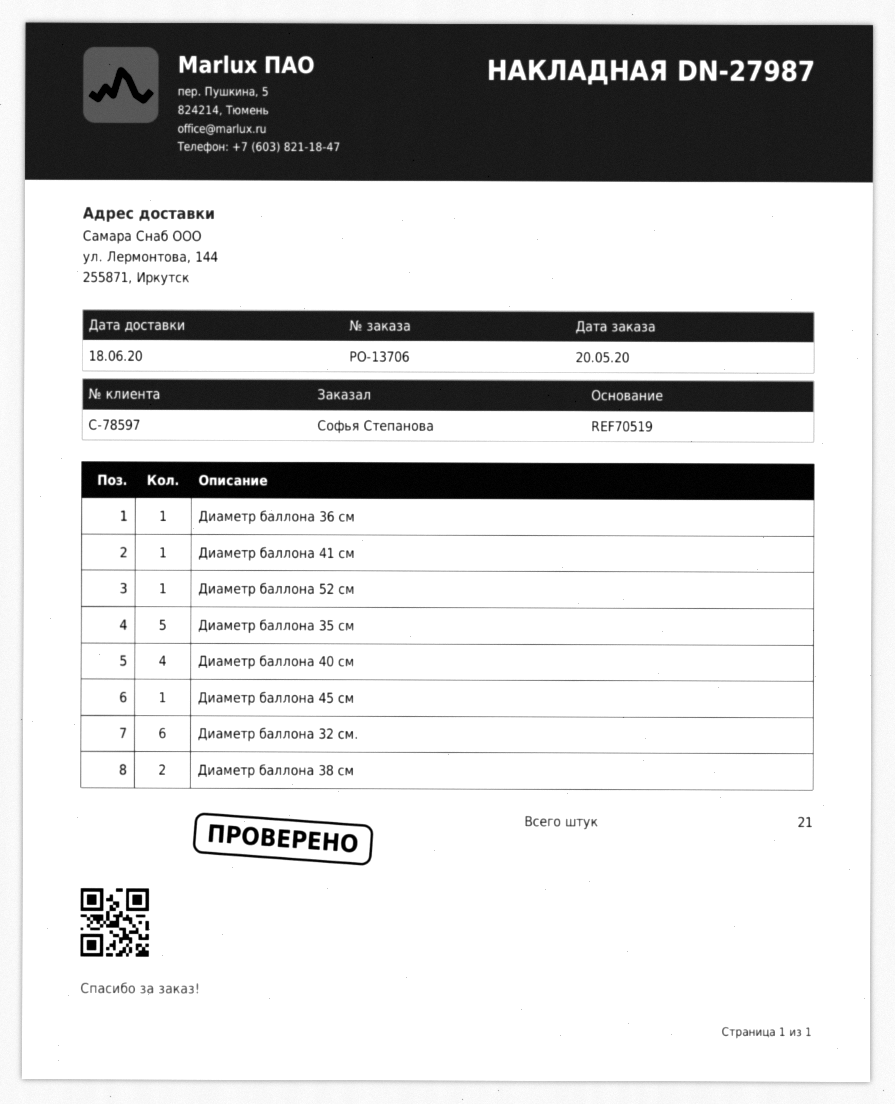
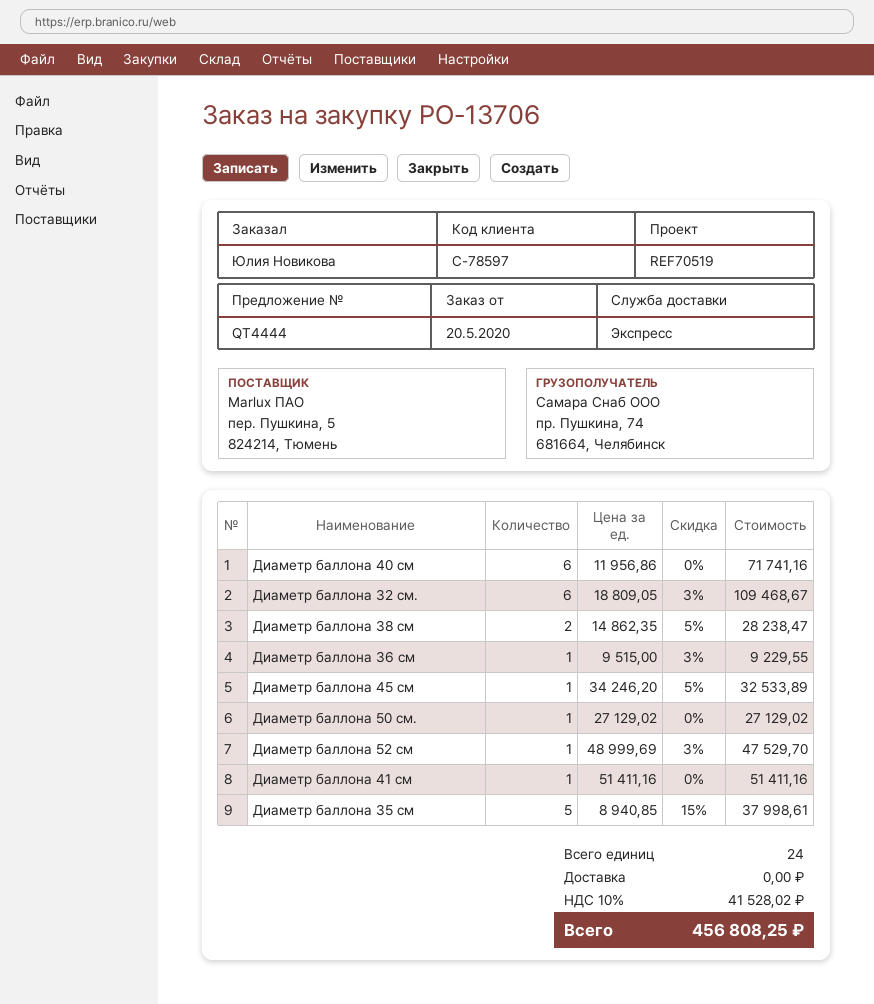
ordered by: Софья Степанова -> Юлия Новикова
ship to: ул. Лермонтова, 144, 255871, Иркутск -> пр. Пушкина, 74, 681664, Челябинск
Диаметр баллона 40 см: 4 -> 6
Диаметр баллона 50 см.: none -> 1
total quantity: 21 -> 24

